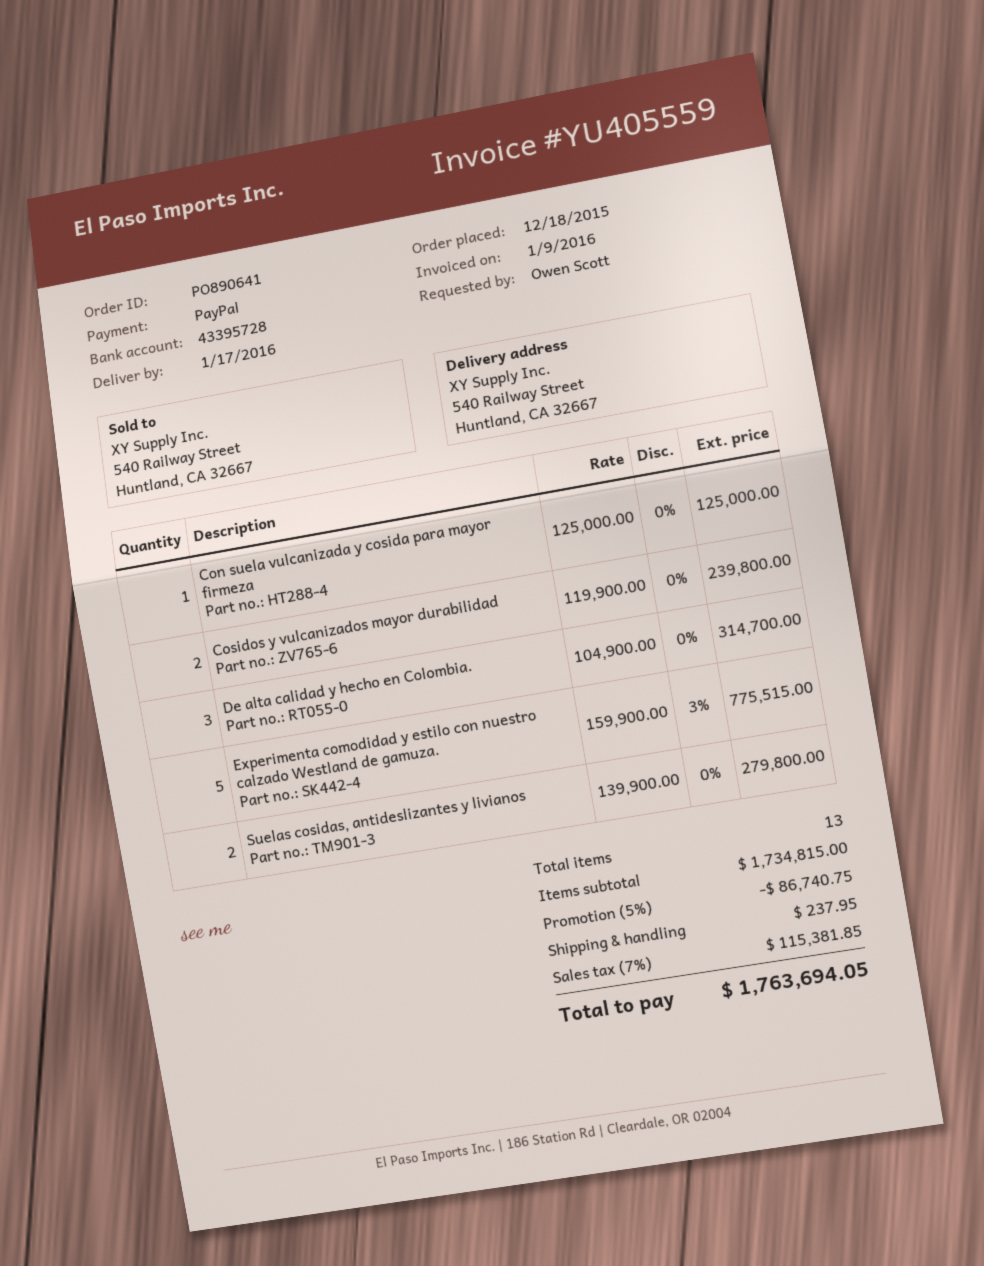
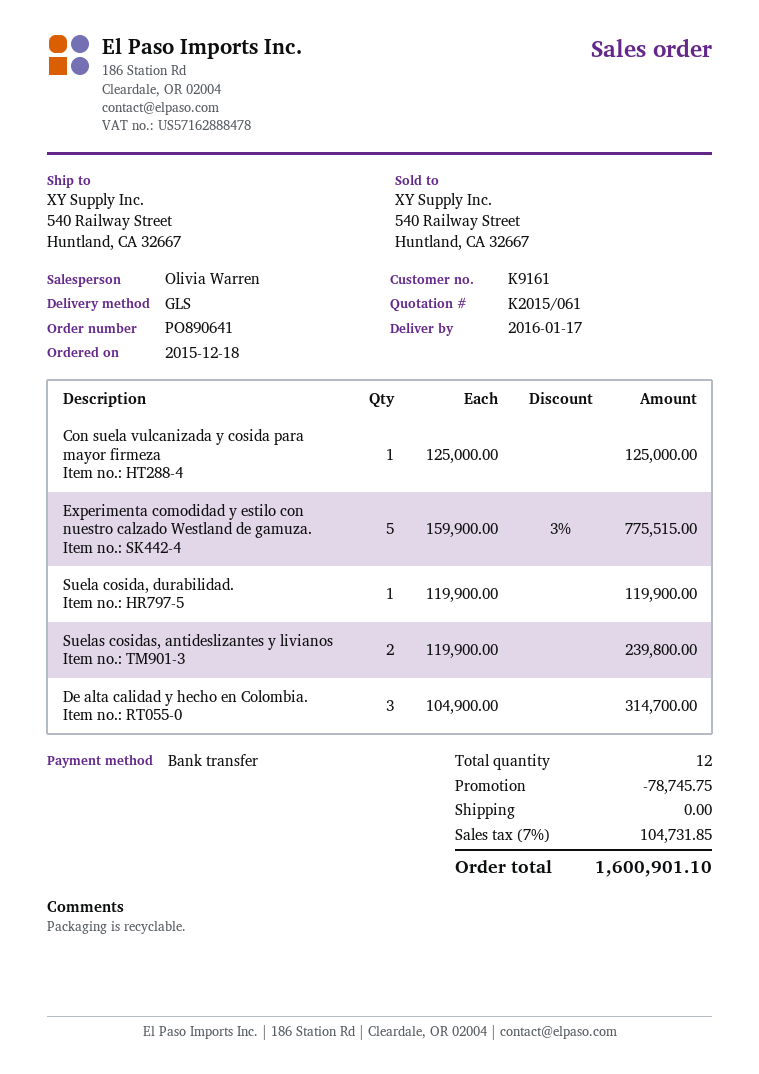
payment method: PayPal -> bank transfer
Cosidos y vulcanizados mayor durabilidad: 2 x 119900.00 = 239800.00 -> none
Suelas cosidas, antideslizantes y livianos: 2 x 139900.00 = 279800.00 -> 2 x 119900.00 = 239800.00
Suela cosida, durabilidad.: none -> 1 x 119900.00 = 119900.00
total quantity: 13 -> 12
discount: 86740.75 -> 78745.75
shipping: 237.95 -> 0.00
tax: 7% = 115381.85 -> 7% = 104731.85
total: 1763694.05 -> 1600901.10

